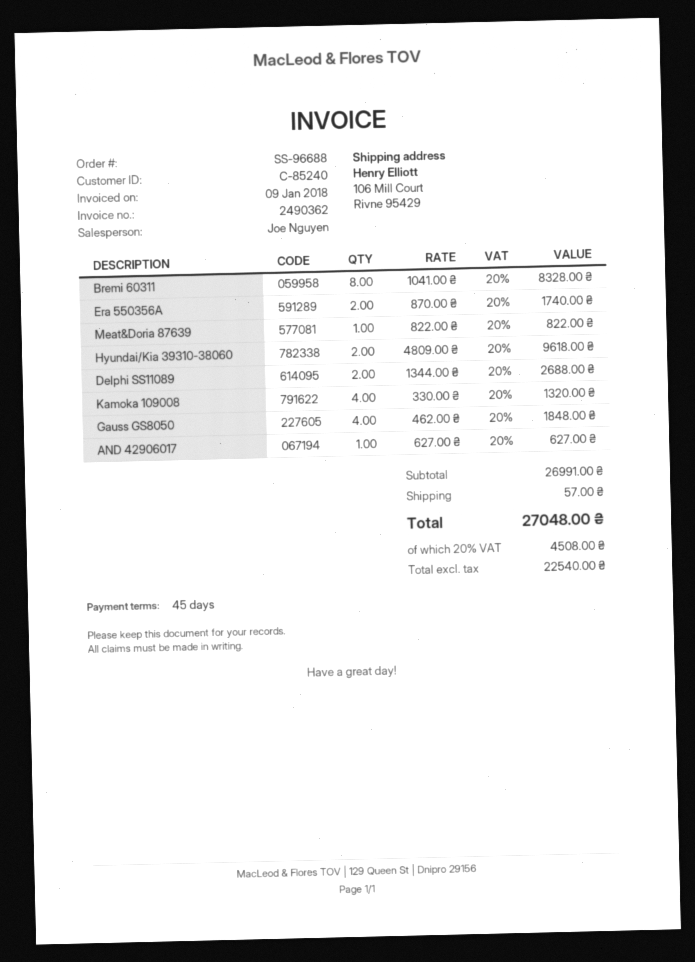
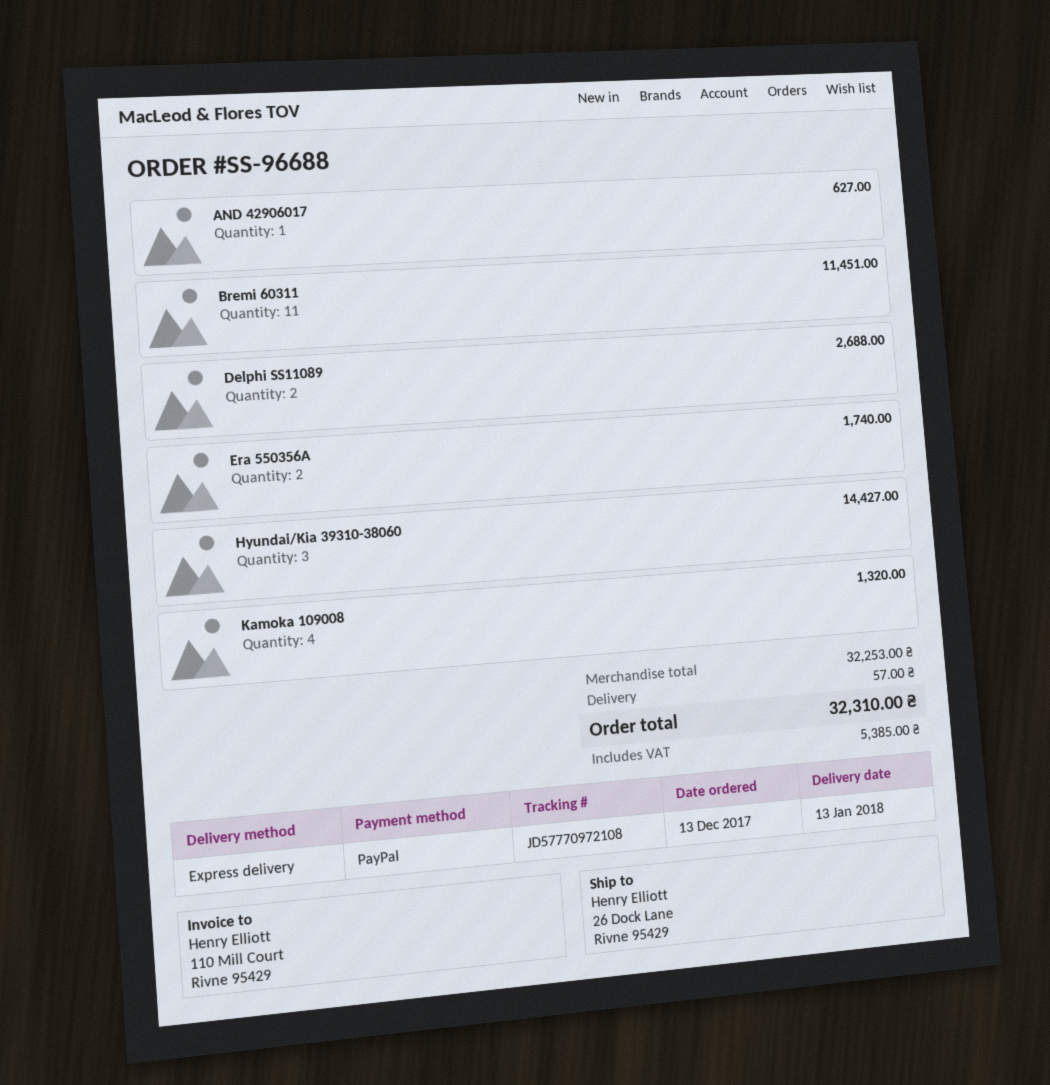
ship to: 106 Mill Court, Rivne 95429 -> 26 Dock Lane, Rivne 95429
Bremi 60311: 8 for 8328.00 -> 11 for 11451.00
Meat&Doria 87639: 1 for 822.00 -> none
Hyundai/Kia 39310-38060: 2 for 9618.00 -> 3 for 14427.00
Gauss GS8050: 4 for 1848.00 -> none
subtotal: 26991.00 -> 32253.00
tax: 4508.00 -> 5385.00
total: 27048.00 -> 32310.00

